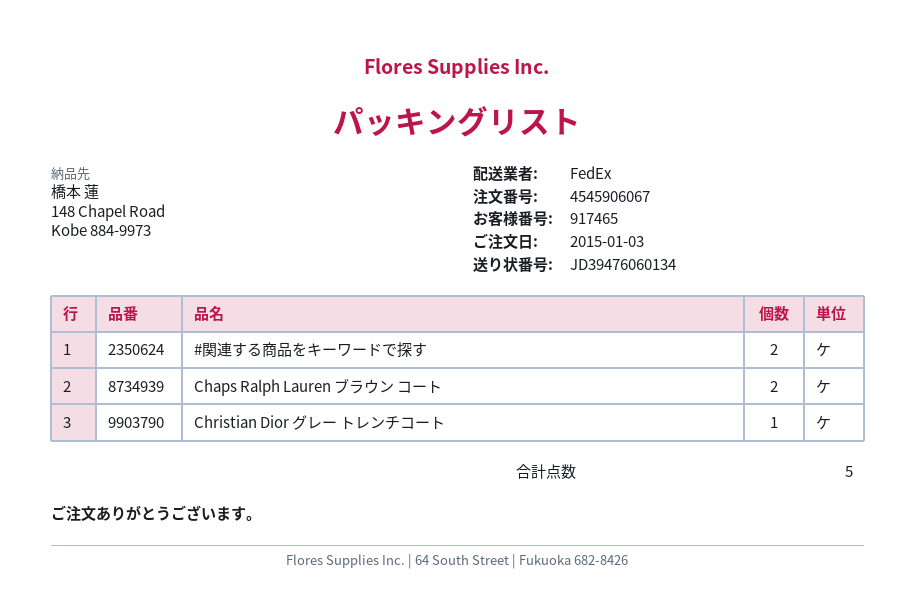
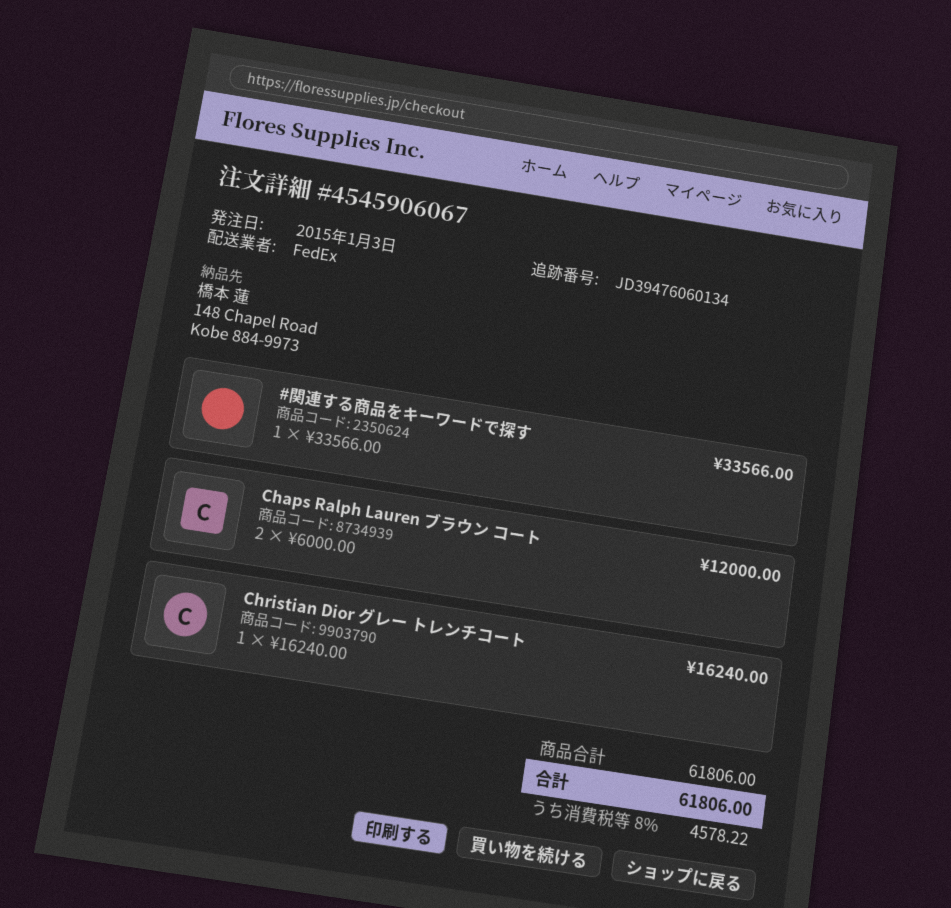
#関連する商品をキーワードで探す: 2 -> 1

